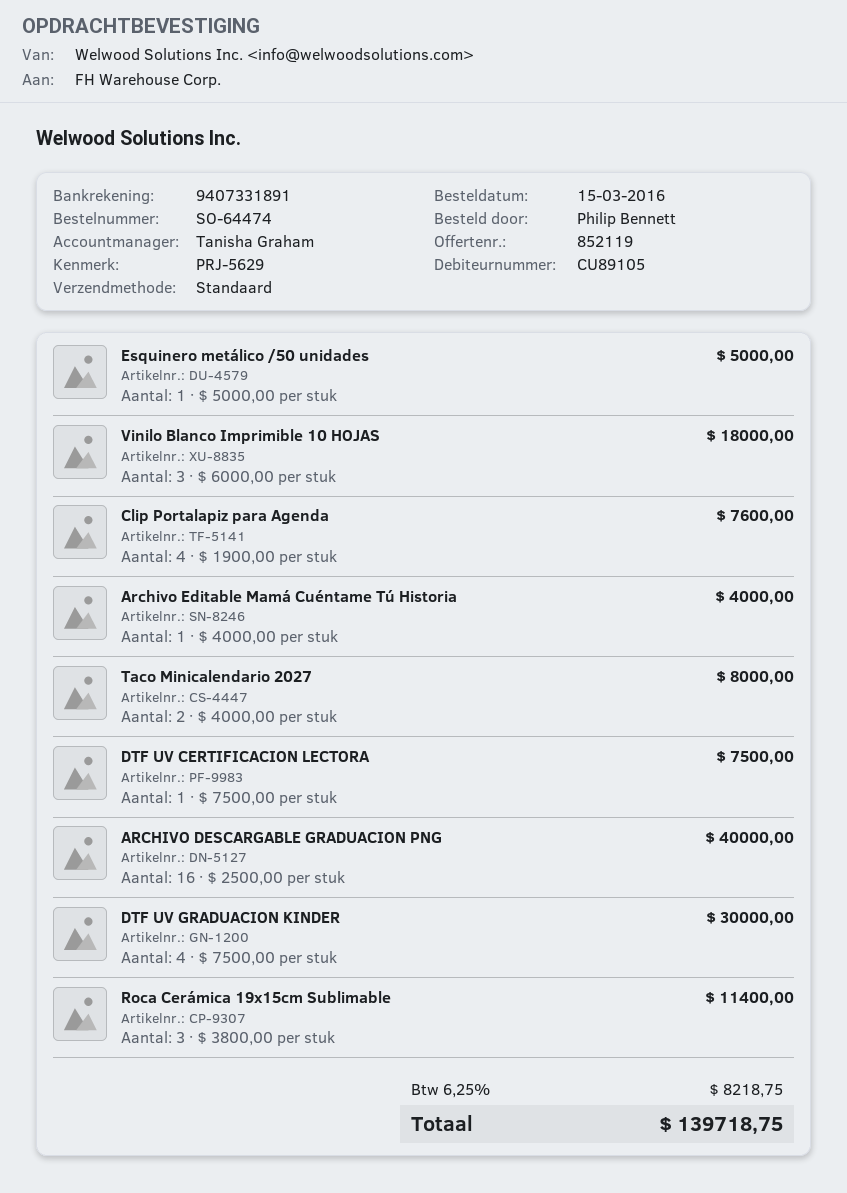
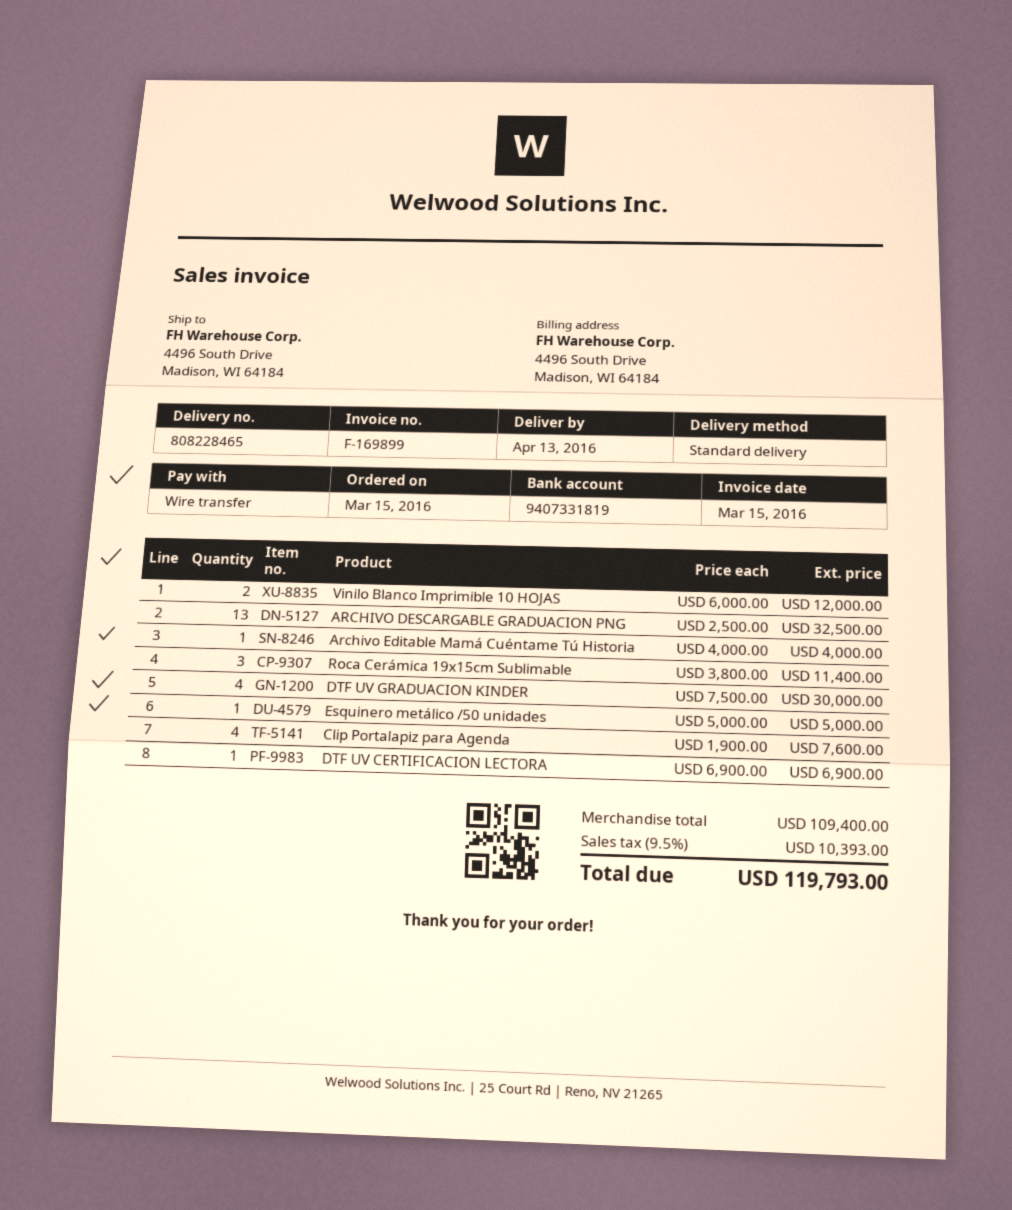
bank account: 9407331891 -> 9407331819
Vinilo Blanco Imprimible 10 HOJAS: 3 x 6000.00 = 18000.00 -> 2 x 6000.00 = 12000.00
Taco Minicalendario 2027: 2 x 4000.00 = 8000.00 -> none
DTF UV CERTIFICACION LECTORA: 1 x 7500.00 = 7500.00 -> 1 x 6900.00 = 6900.00
ARCHIVO DESCARGABLE GRADUACION PNG: 16 x 2500.00 = 40000.00 -> 13 x 2500.00 = 32500.00
tax: 6.25% = 8218.75 -> 9.5% = 10393.00
total: 139718.75 -> 119793.00

